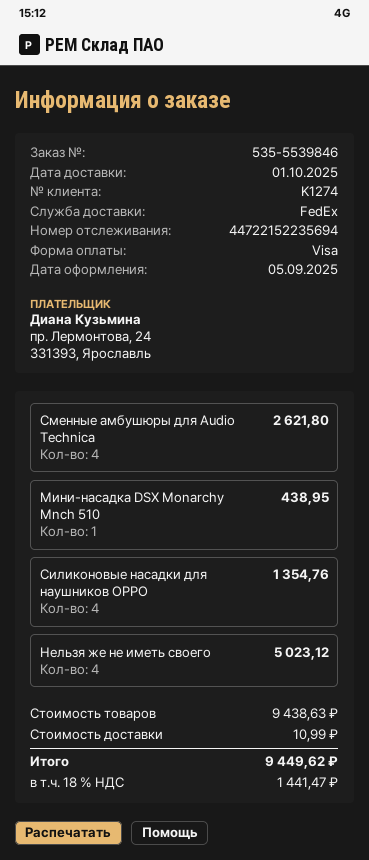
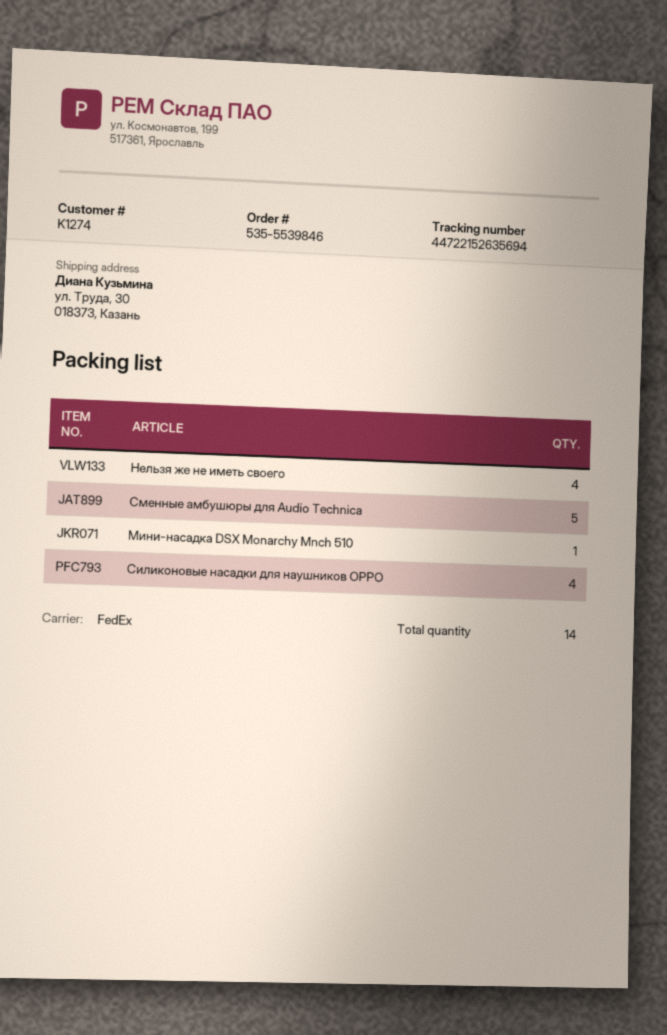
tracking number: 44722152235694 -> 44722152635694
Сменные амбушюры для Audio Technica: 4 -> 5

